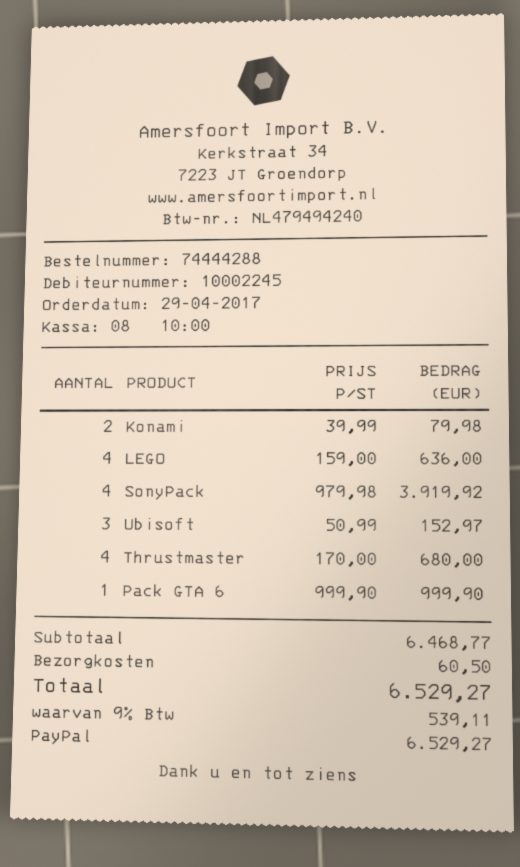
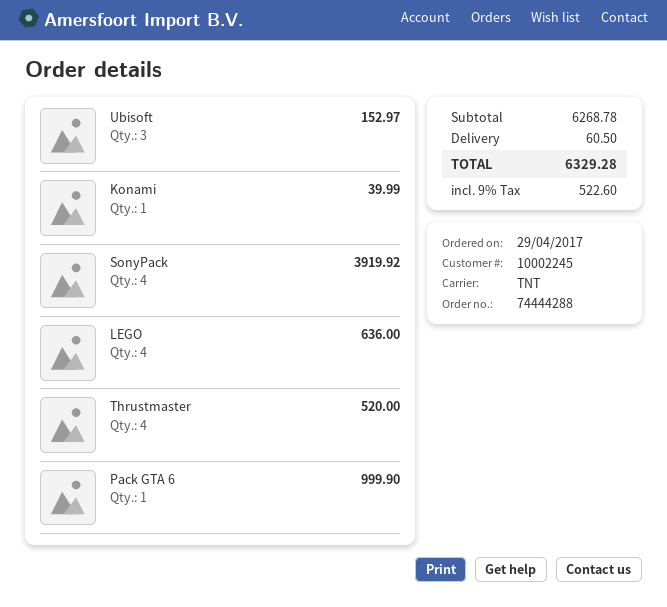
Konami: 2 for 79.98 -> 1 for 39.99
Thrustmaster: 4 for 680.00 -> 4 for 520.00
subtotal: 6468.77 -> 6268.78
tax: 9% = 539.11 -> 9% = 522.60
total: 6529.27 -> 6329.28

